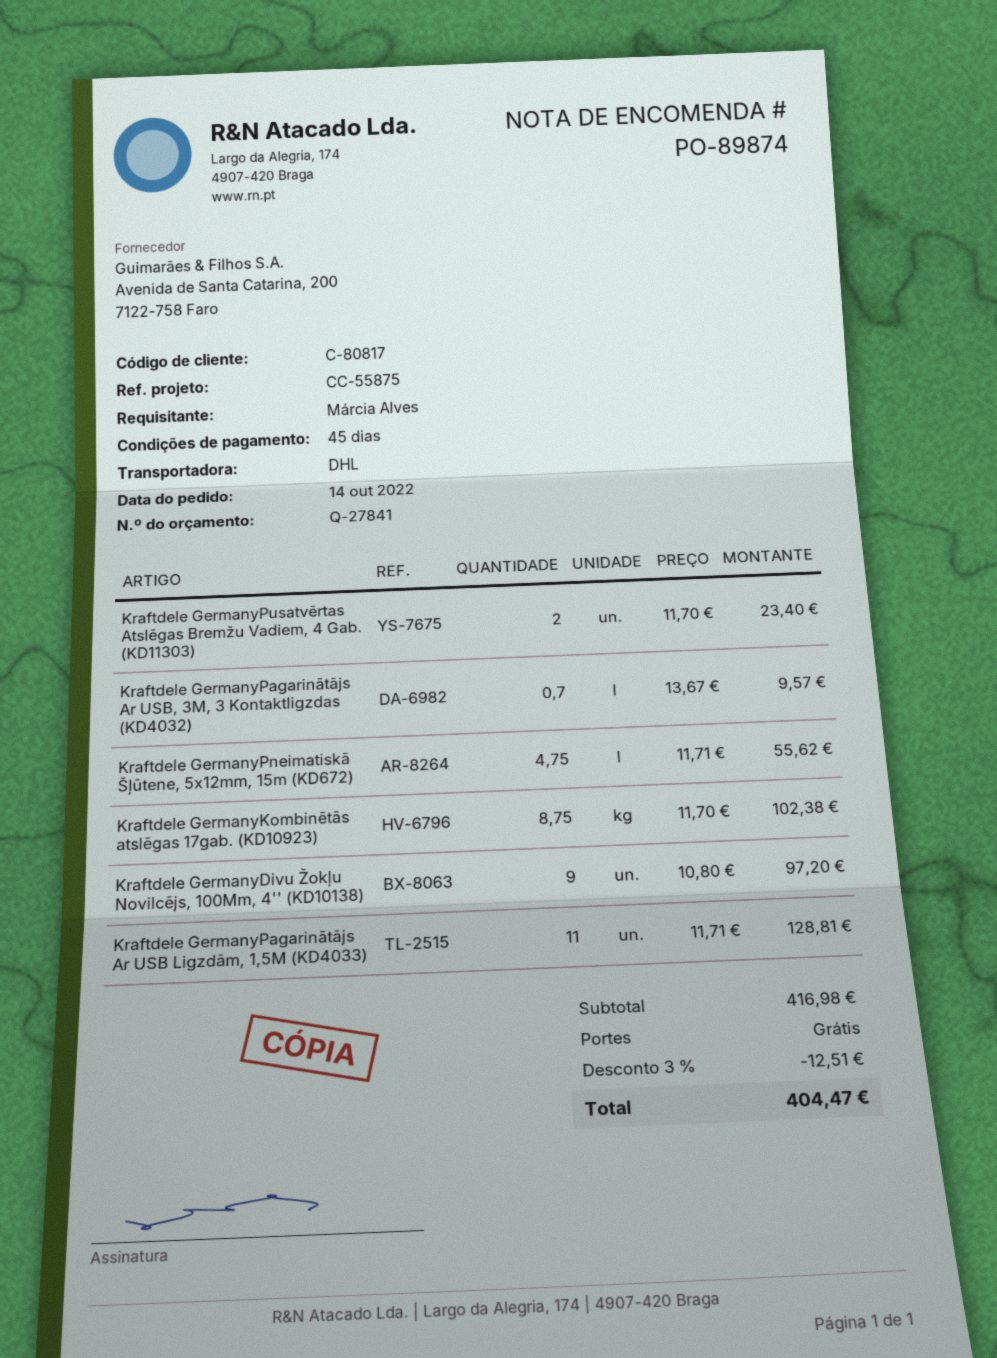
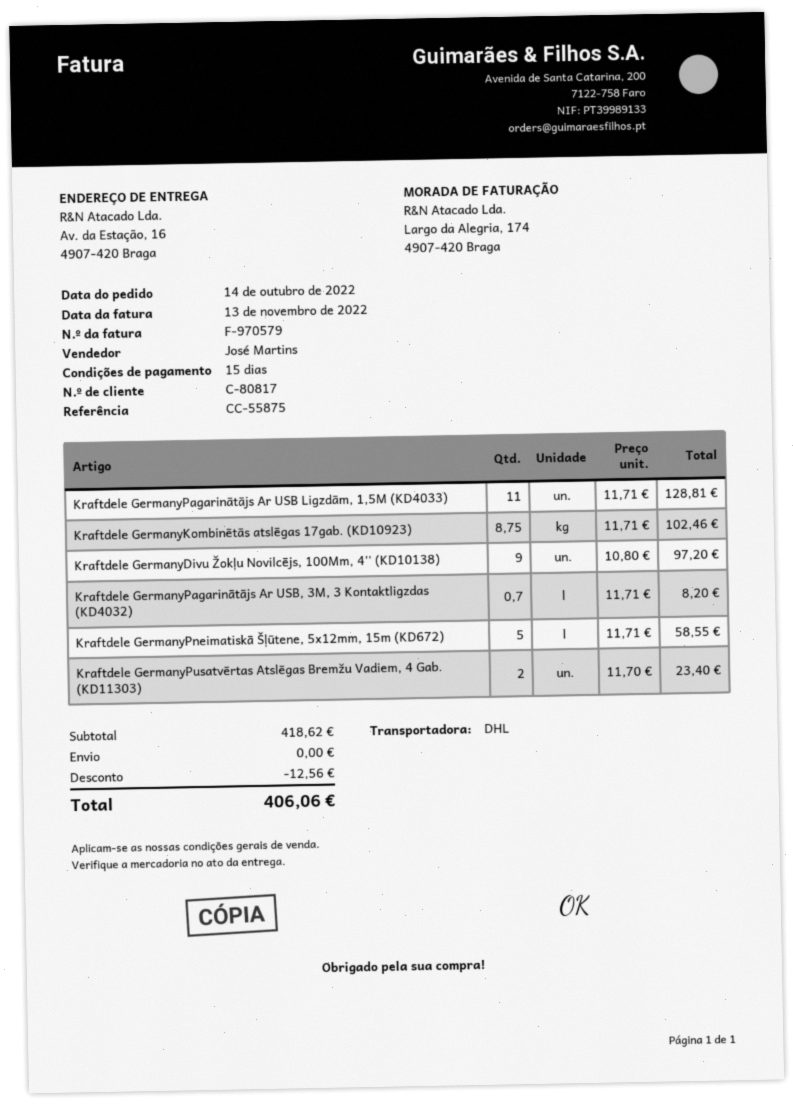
payment terms: 45 days -> 15 days
Kraftdele GermanyPagarinātājs Ar USB, 3M, 3 Kontaktligzdas (KD4032): 0.7 x 13.67 = 9.57 -> 0.7 x 11.71 = 8.20
Kraftdele GermanyPneimatiskā Šļūtene, 5x12mm, 15m (KD672): 4.75 x 11.71 = 55.62 -> 5 x 11.71 = 58.55
Kraftdele GermanyKombinētās atslēgas 17gab. (KD10923): 8.75 x 11.70 = 102.38 -> 8.75 x 11.71 = 102.46
subtotal: 416.98 -> 418.62
discount: 12.51 -> 12.56
total: 404.47 -> 406.06

